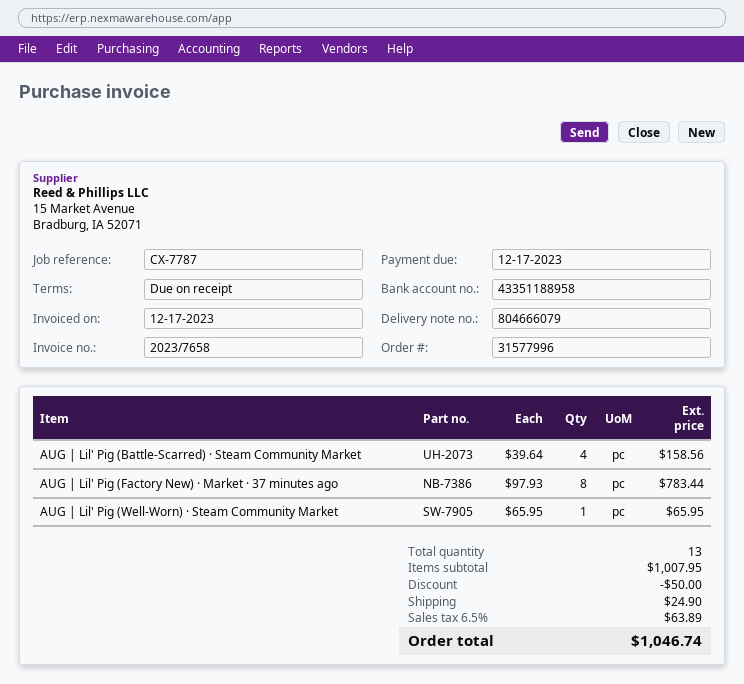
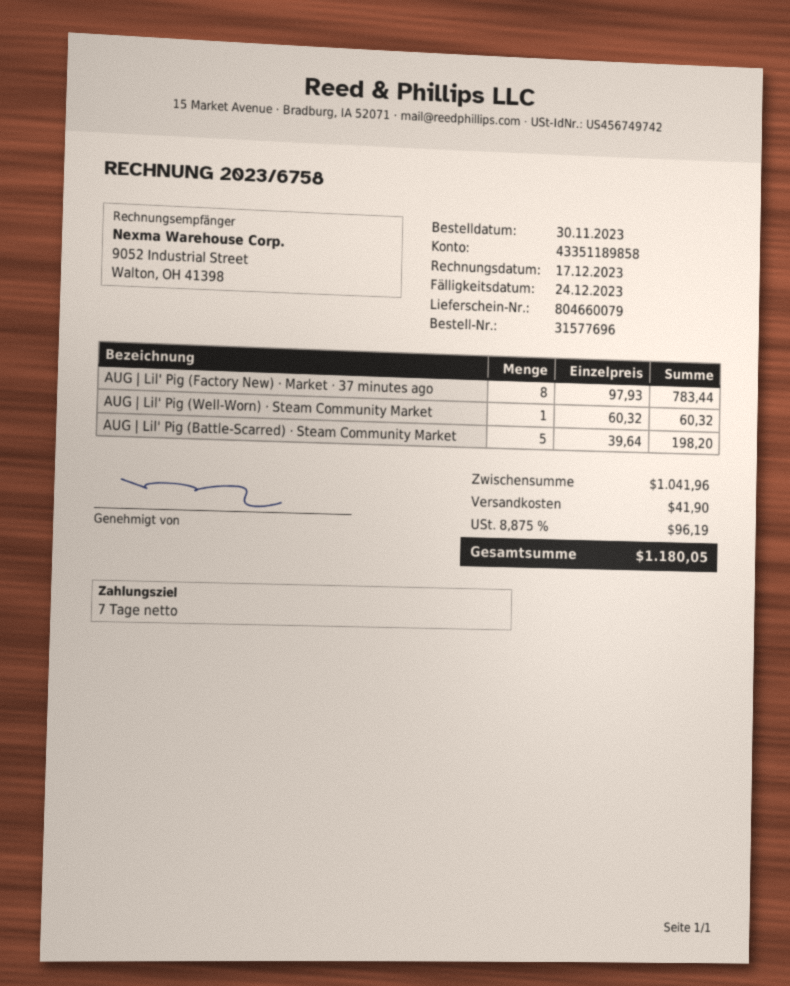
order number: 31577996 -> 31577696
delivery note number: 804666079 -> 804660079
invoice number: 2023/7658 -> 2023/6758
payment terms: on receipt -> 7 days
due date: 2023-12-17 -> 2023-12-24
bank account: 43351188958 -> 43351189858
AUG | Lil' Pig (Battle-Scarred) · Steam Community Market: 4 x 39.64 = 158.56 -> 5 x 39.64 = 198.20
AUG | Lil' Pig (Well-Worn) · Steam Community Market: 1 x 65.95 = 65.95 -> 1 x 60.32 = 60.32
subtotal: 1007.95 -> 1041.96
discount: 50.00 -> none
shipping: 24.90 -> 41.90
tax: 6.5% = 63.89 -> 8.875% = 96.19
total: 1046.74 -> 1180.05

